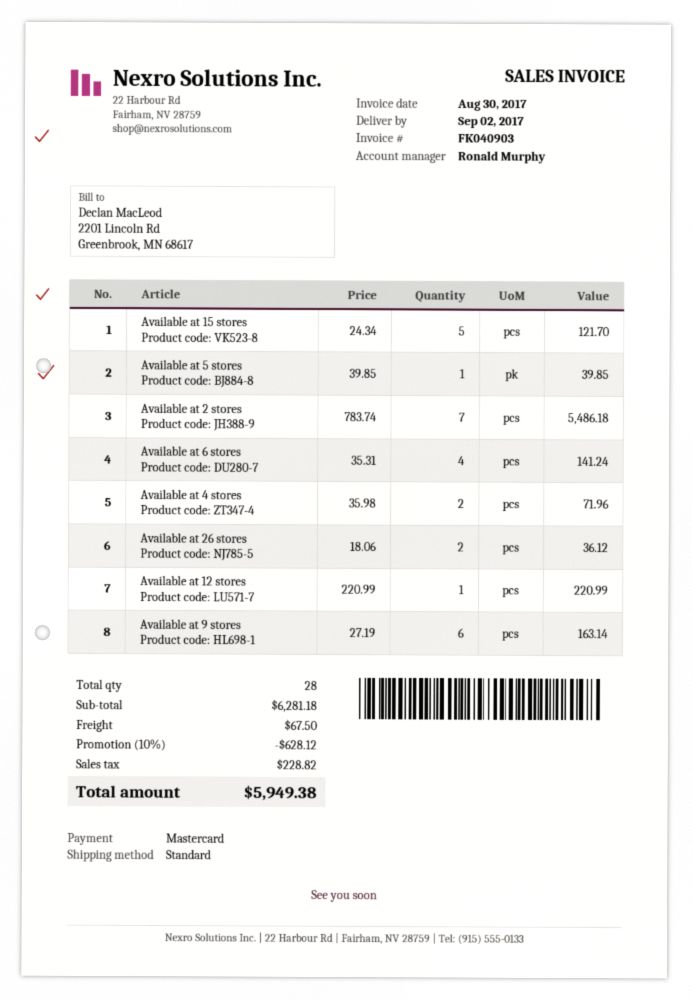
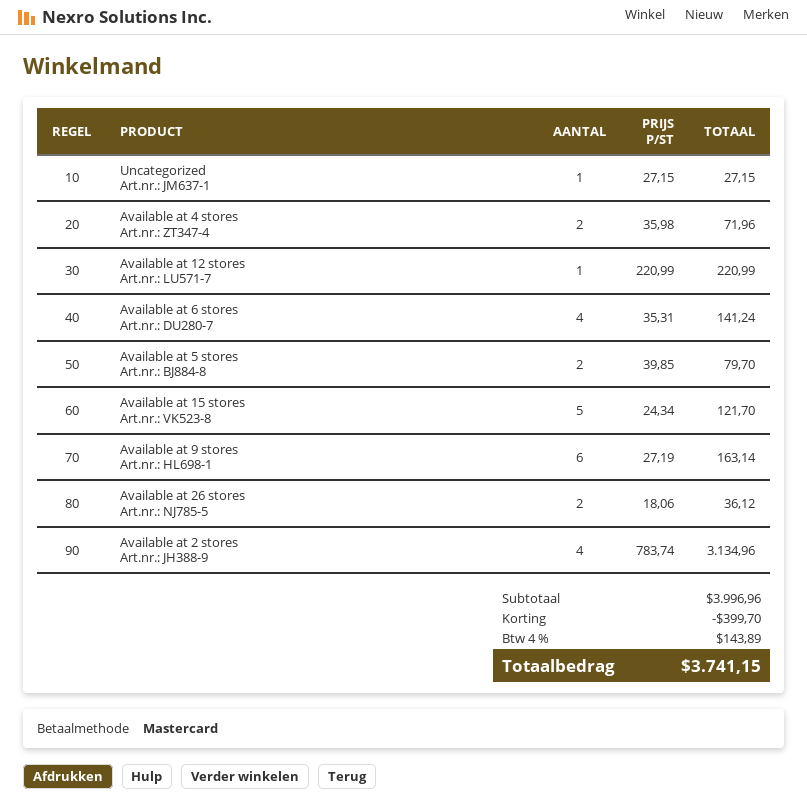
Available at 5 stores: 1 x 39.85 = 39.85 -> 2 x 39.85 = 79.70
Available at 2 stores: 7 x 783.74 = 5486.18 -> 4 x 783.74 = 3134.96
Uncategorized: none -> 1 x 27.15 = 27.15
subtotal: 6281.18 -> 3996.96
discount: 628.12 -> 399.70
shipping: 67.50 -> none
tax: 228.82 -> 143.89
total: 5949.38 -> 3741.15

